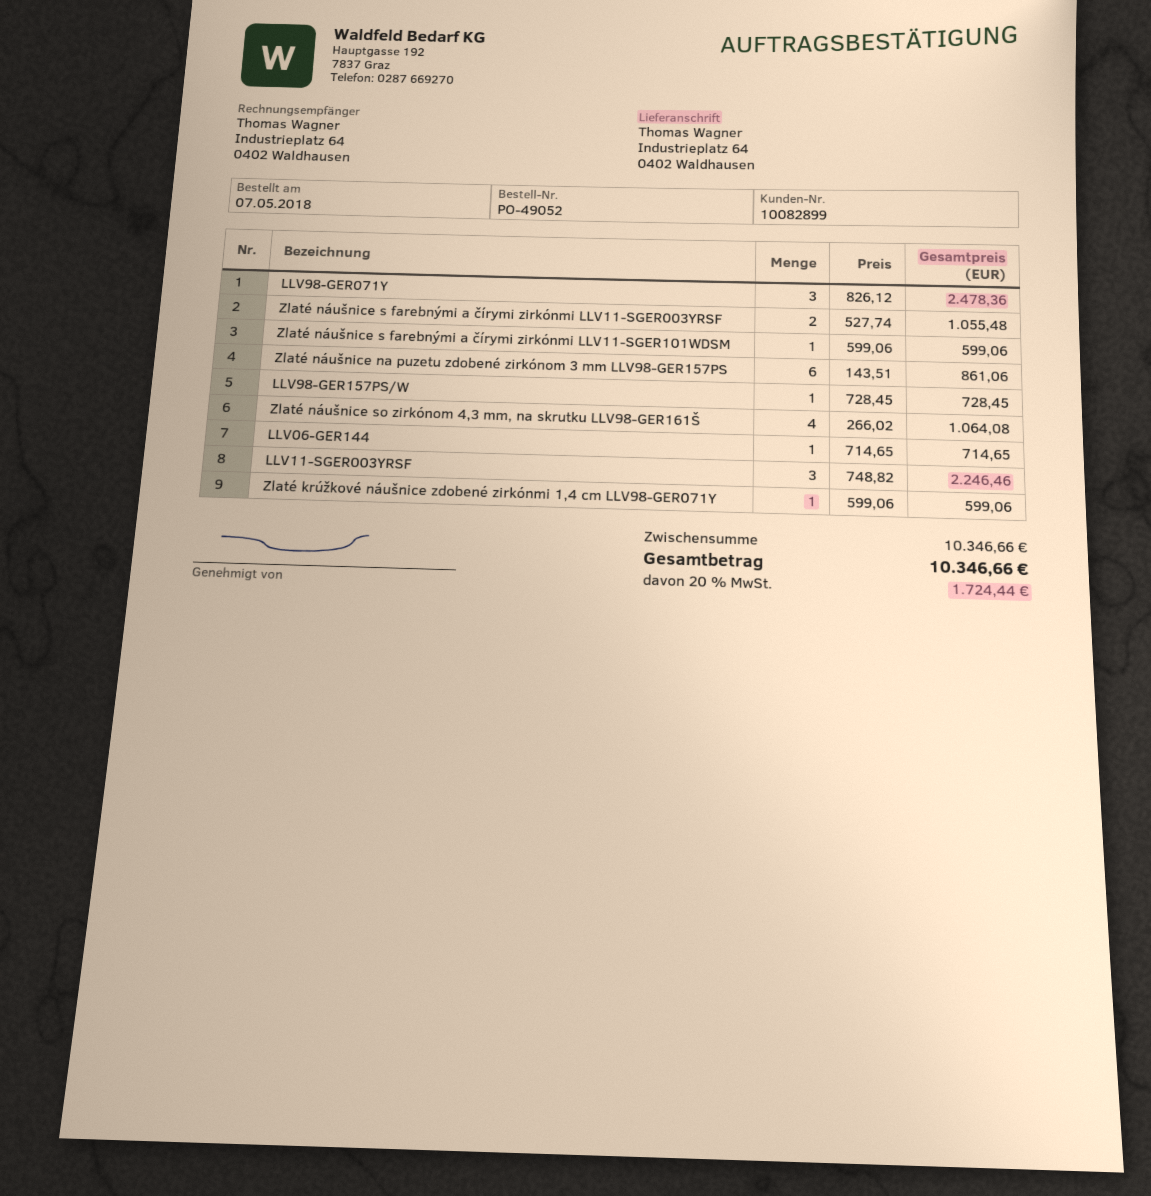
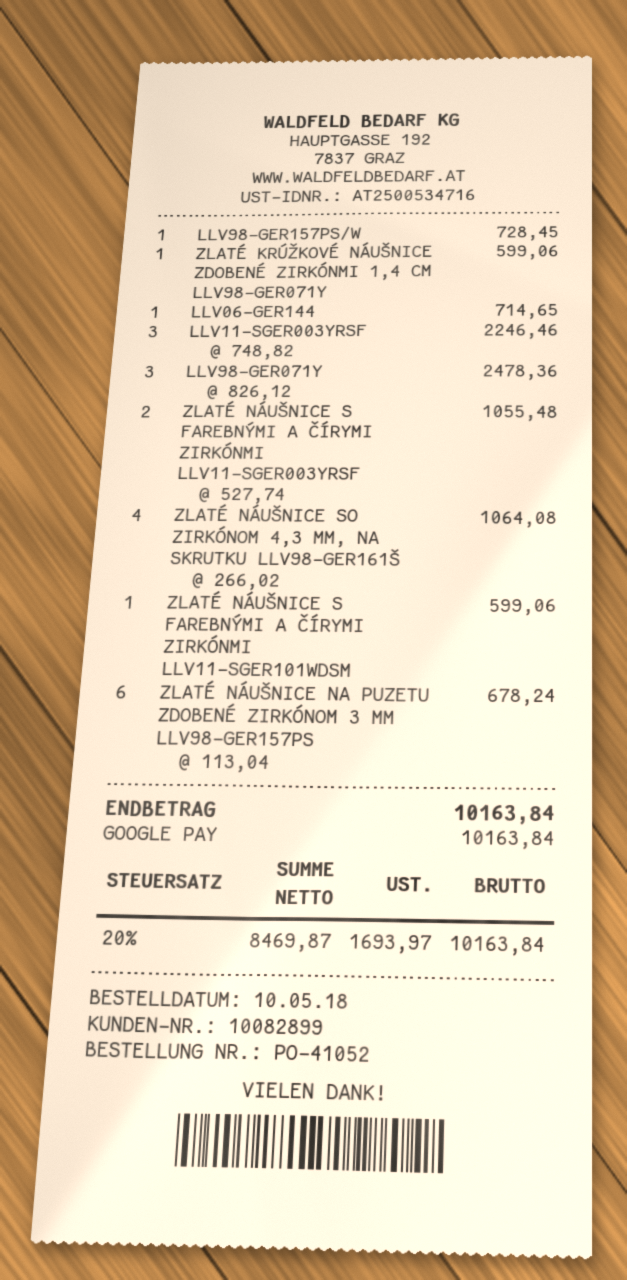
order number: PO-49052 -> PO-41052
order date: 2018-05-07 -> 2018-05-10
Zlaté náušnice na puzetu zdobené zirkónom 3 mm LLV98-GER157PS: 6 x 143.51 = 861.06 -> 6 x 113.04 = 678.24
tax: 20% = 1724.44 -> 20% = 1693.97
total: 10346.66 -> 10163.84

